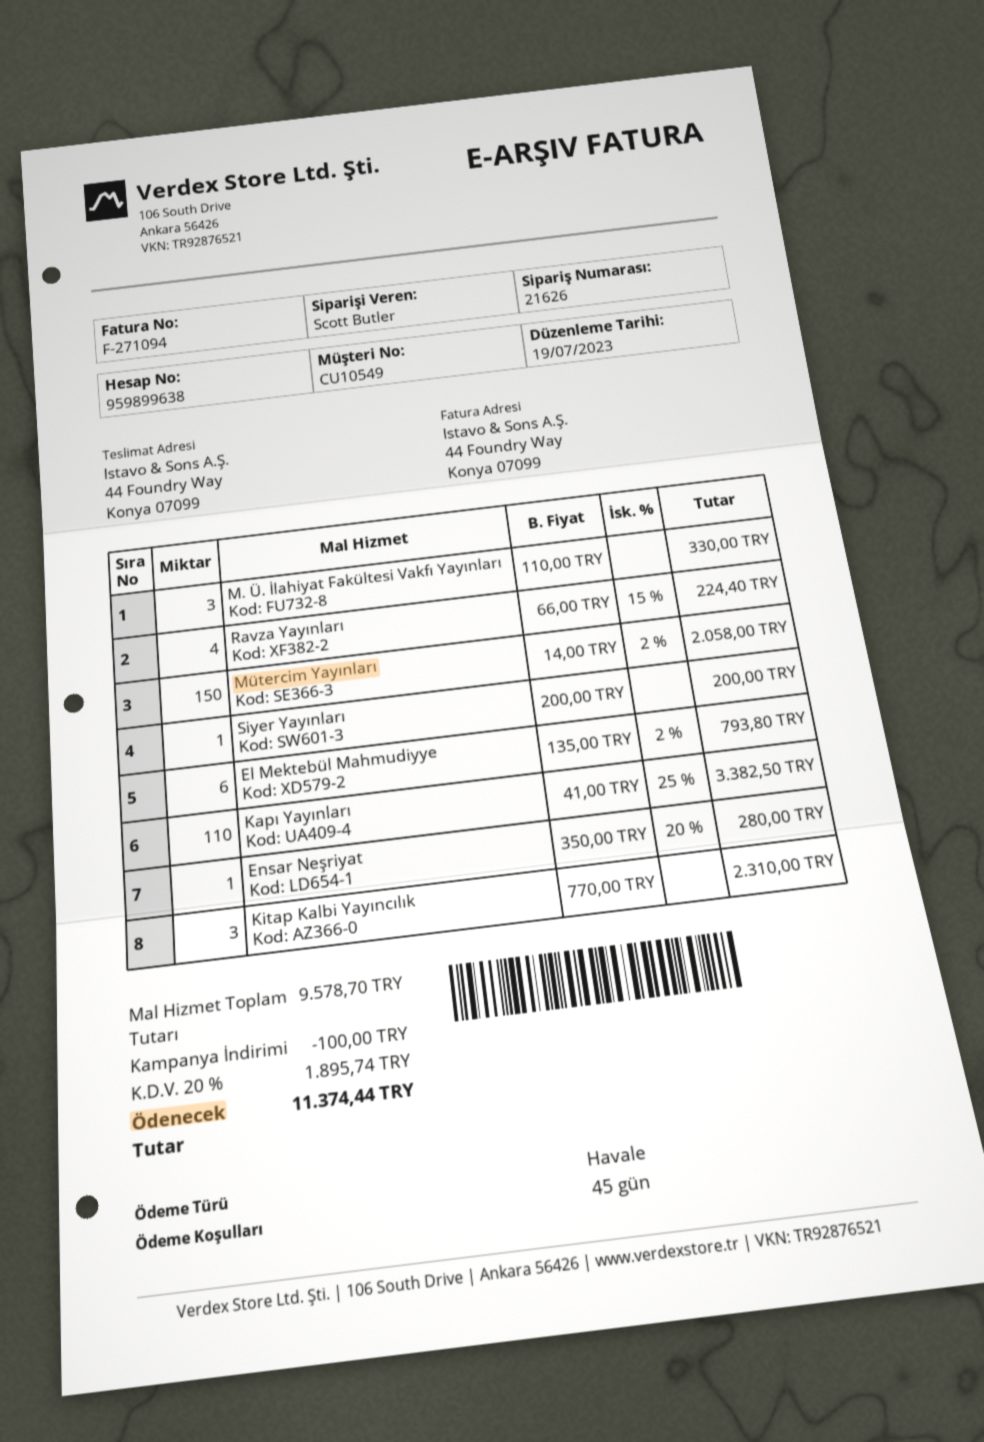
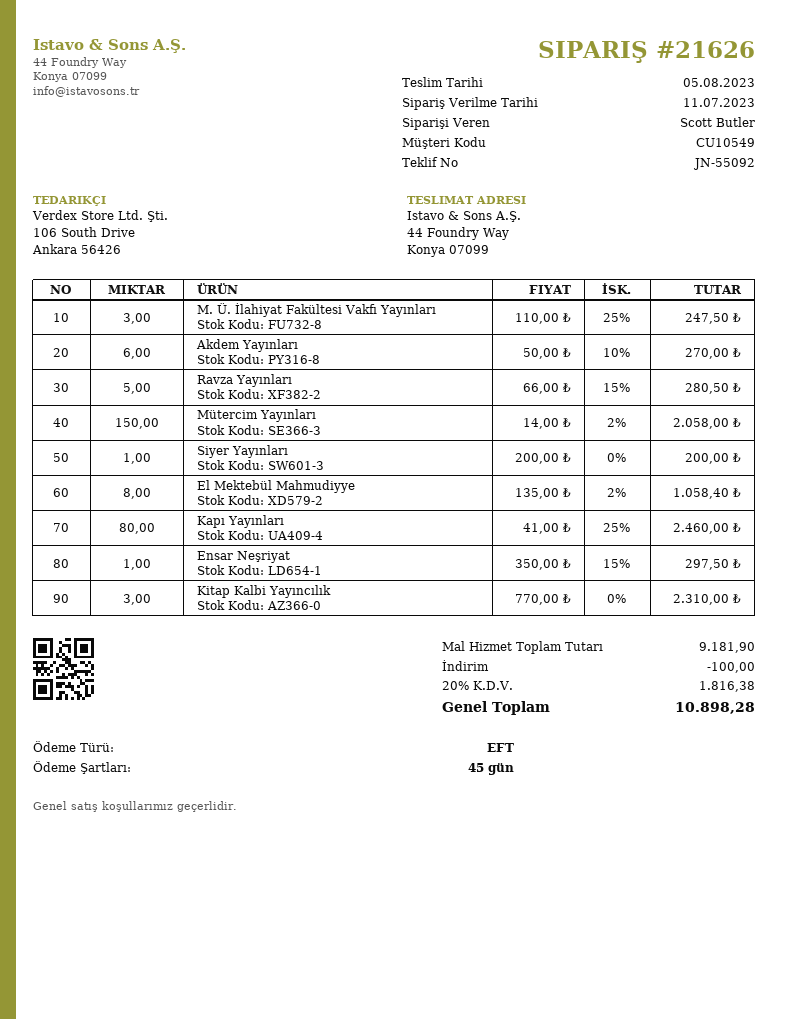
M. Ü. İlahiyat Fakültesi Vakfı Yayınları: 3 x 110.00 = 330.00 -> 3 x 110.00 - 25% = 247.50
Ravza Yayınları: 4 x 66.00 - 15% = 224.40 -> 5 x 66.00 - 15% = 280.50
El Mektebül Mahmudiyye: 6 x 135.00 - 2% = 793.80 -> 8 x 135.00 - 2% = 1058.40
Kapı Yayınları: 110 x 41.00 - 25% = 3382.50 -> 80 x 41.00 - 25% = 2460.00
Ensar Neşriyat: 1 x 350.00 - 20% = 280.00 -> 1 x 350.00 - 15% = 297.50
Akdem Yayınları: none -> 6 x 50.00 - 10% = 270.00
subtotal: 9578.70 -> 9181.90
tax: 20% = 1895.74 -> 20% = 1816.38
total: 11374.44 -> 10898.28

